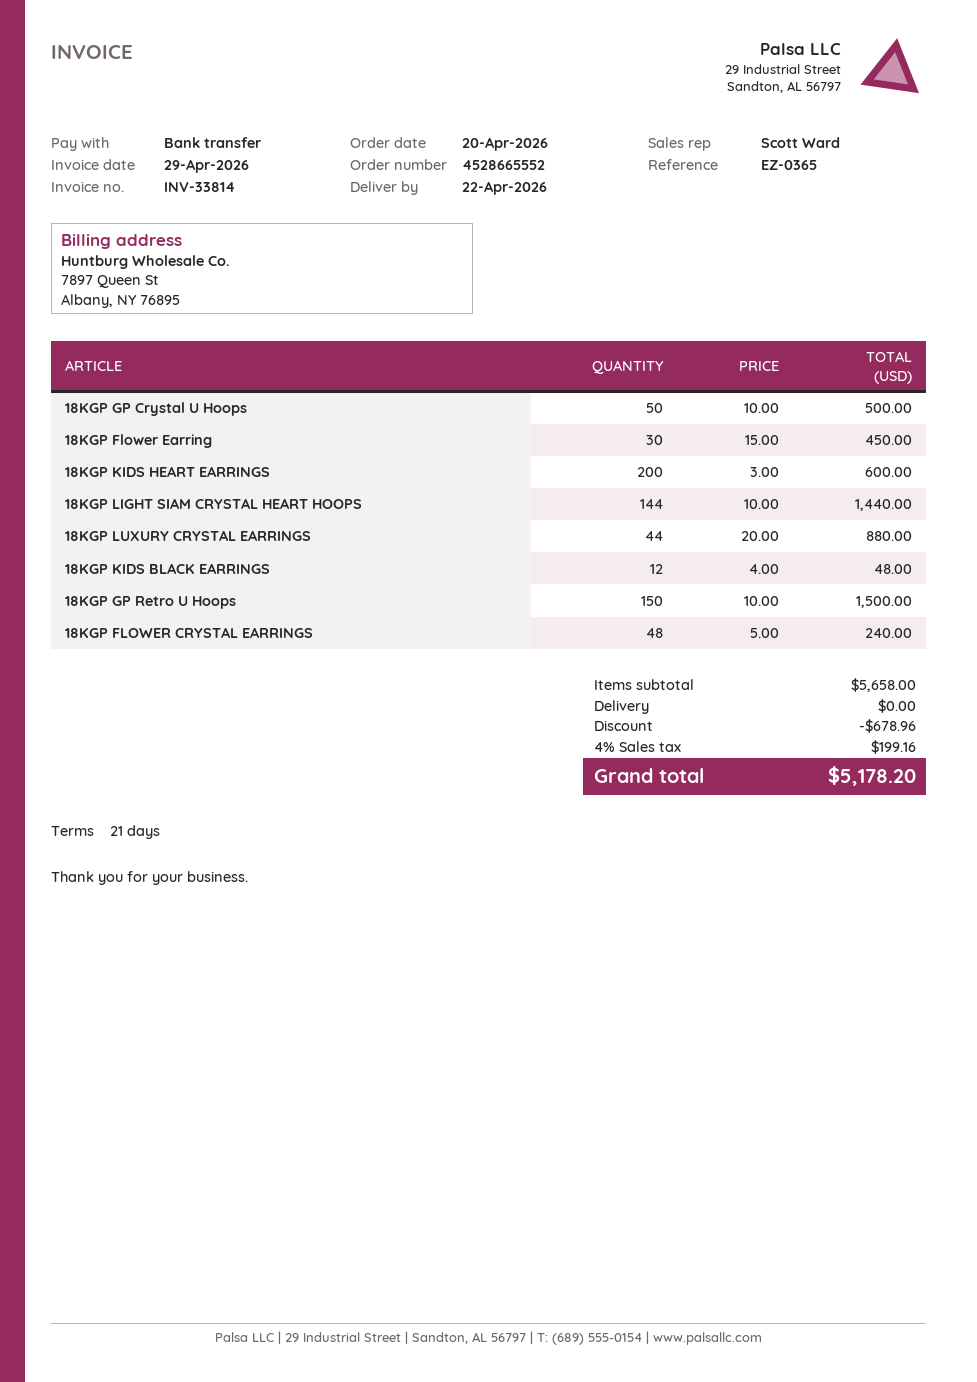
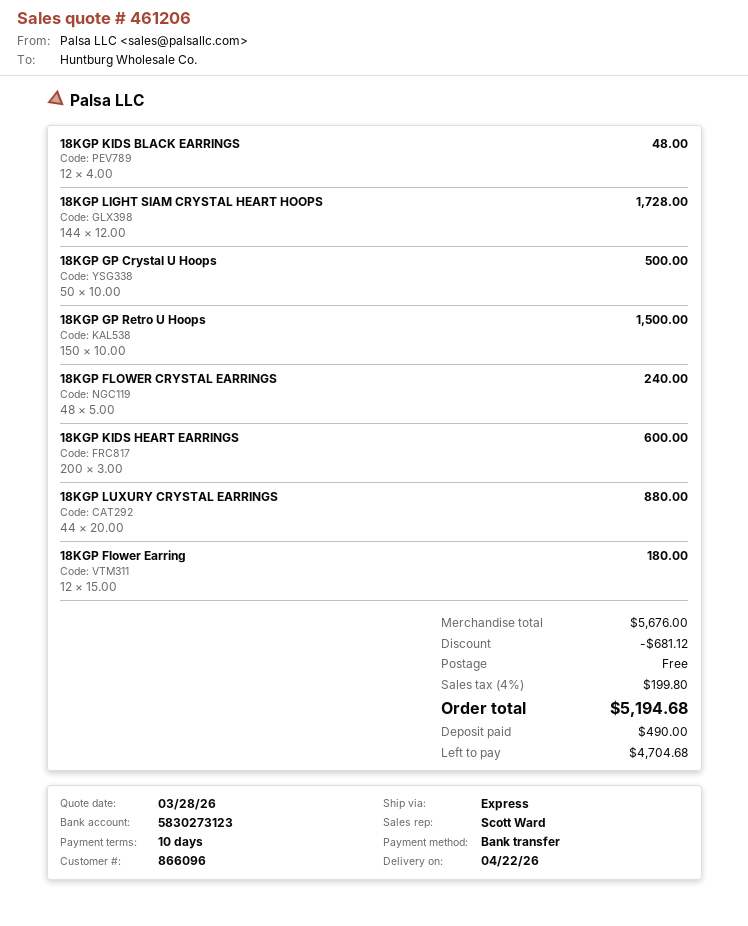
payment terms: 21 days -> 10 days
18KGP Flower Earring: 30 x 15.00 = 450.00 -> 12 x 15.00 = 180.00
18KGP LIGHT SIAM CRYSTAL HEART HOOPS: 144 x 10.00 = 1440.00 -> 144 x 12.00 = 1728.00
subtotal: 5658.00 -> 5676.00
discount: 678.96 -> 681.12
tax: 4% = 199.16 -> 4% = 199.80
total: 5178.20 -> 5194.68

